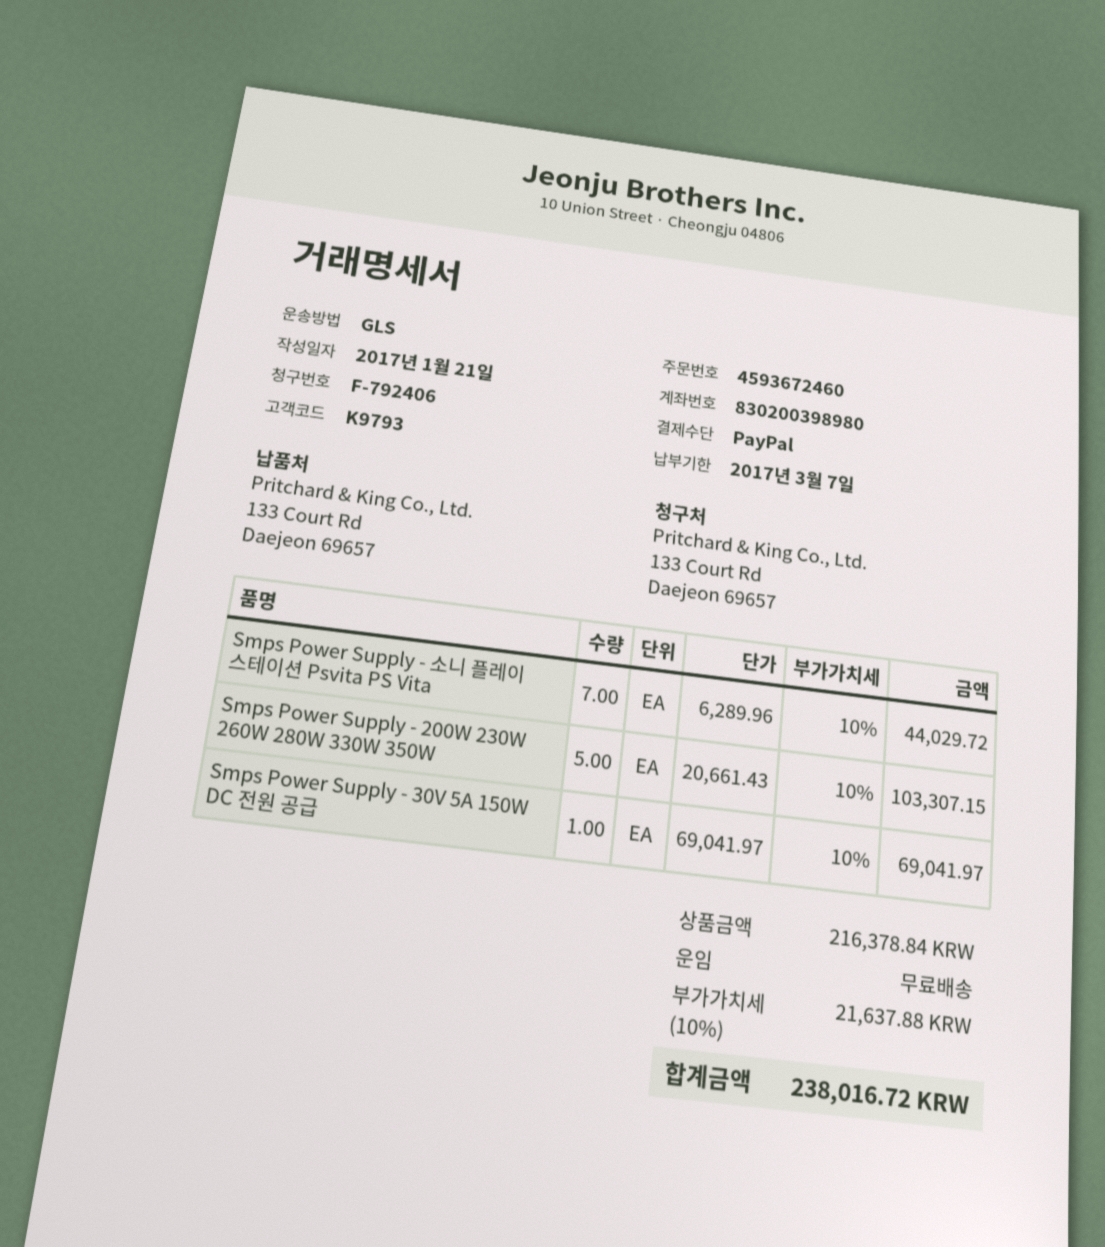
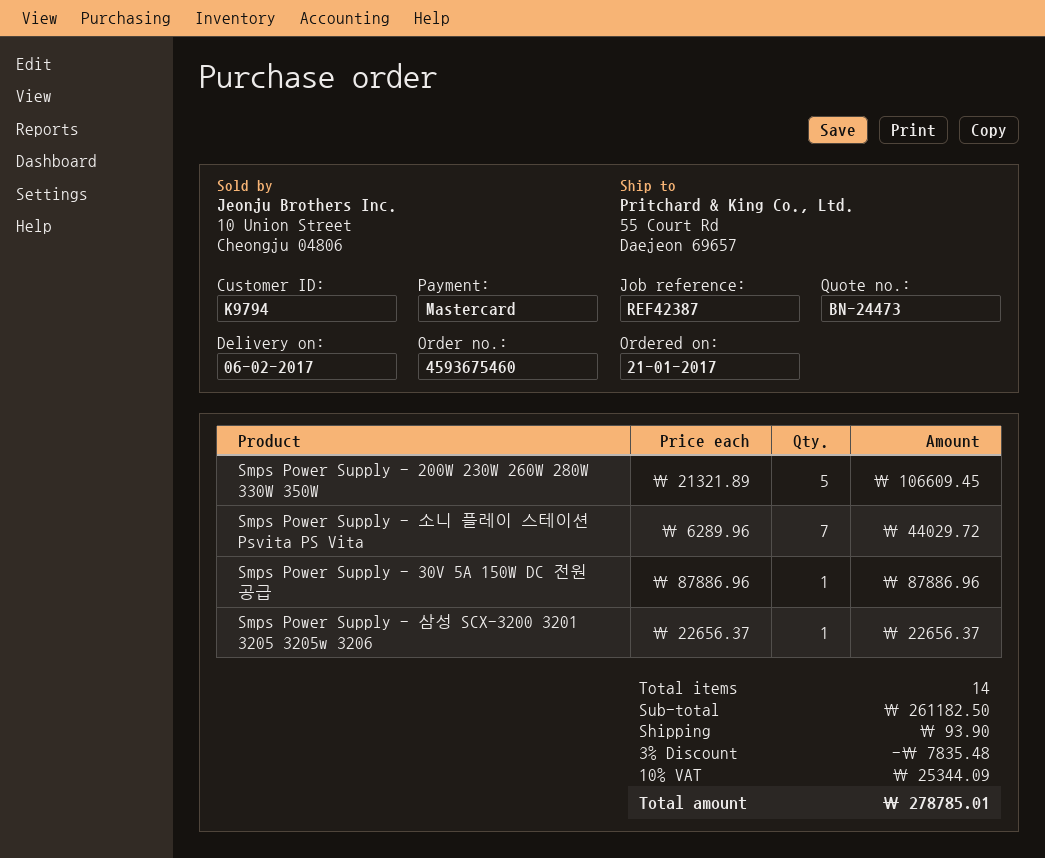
order number: 4593672460 -> 4593675460
customer number: K9793 -> K9794
payment method: PayPal -> Mastercard
ship to: 133 Court Rd, Daejeon 69657 -> 55 Court Rd, Daejeon 69657
Smps Power Supply - 200W 230W 260W 280W 330W 350W: 5 x 20661.43 = 103307.15 -> 5 x 21321.89 = 106609.45
Smps Power Supply - 30V 5A 150W DC 전원 공급: 1 x 69041.97 = 69041.97 -> 1 x 87886.96 = 87886.96
Smps Power Supply - 삼성 SCX-3200 3201 3205 3205w 3206: none -> 1 x 22656.37 = 22656.37
subtotal: 216378.84 -> 261182.50
discount: none -> 3% = 7835.48
shipping: 0.00 -> 93.90
tax: 10% = 21637.88 -> 10% = 25344.09
total: 238016.72 -> 278785.01

